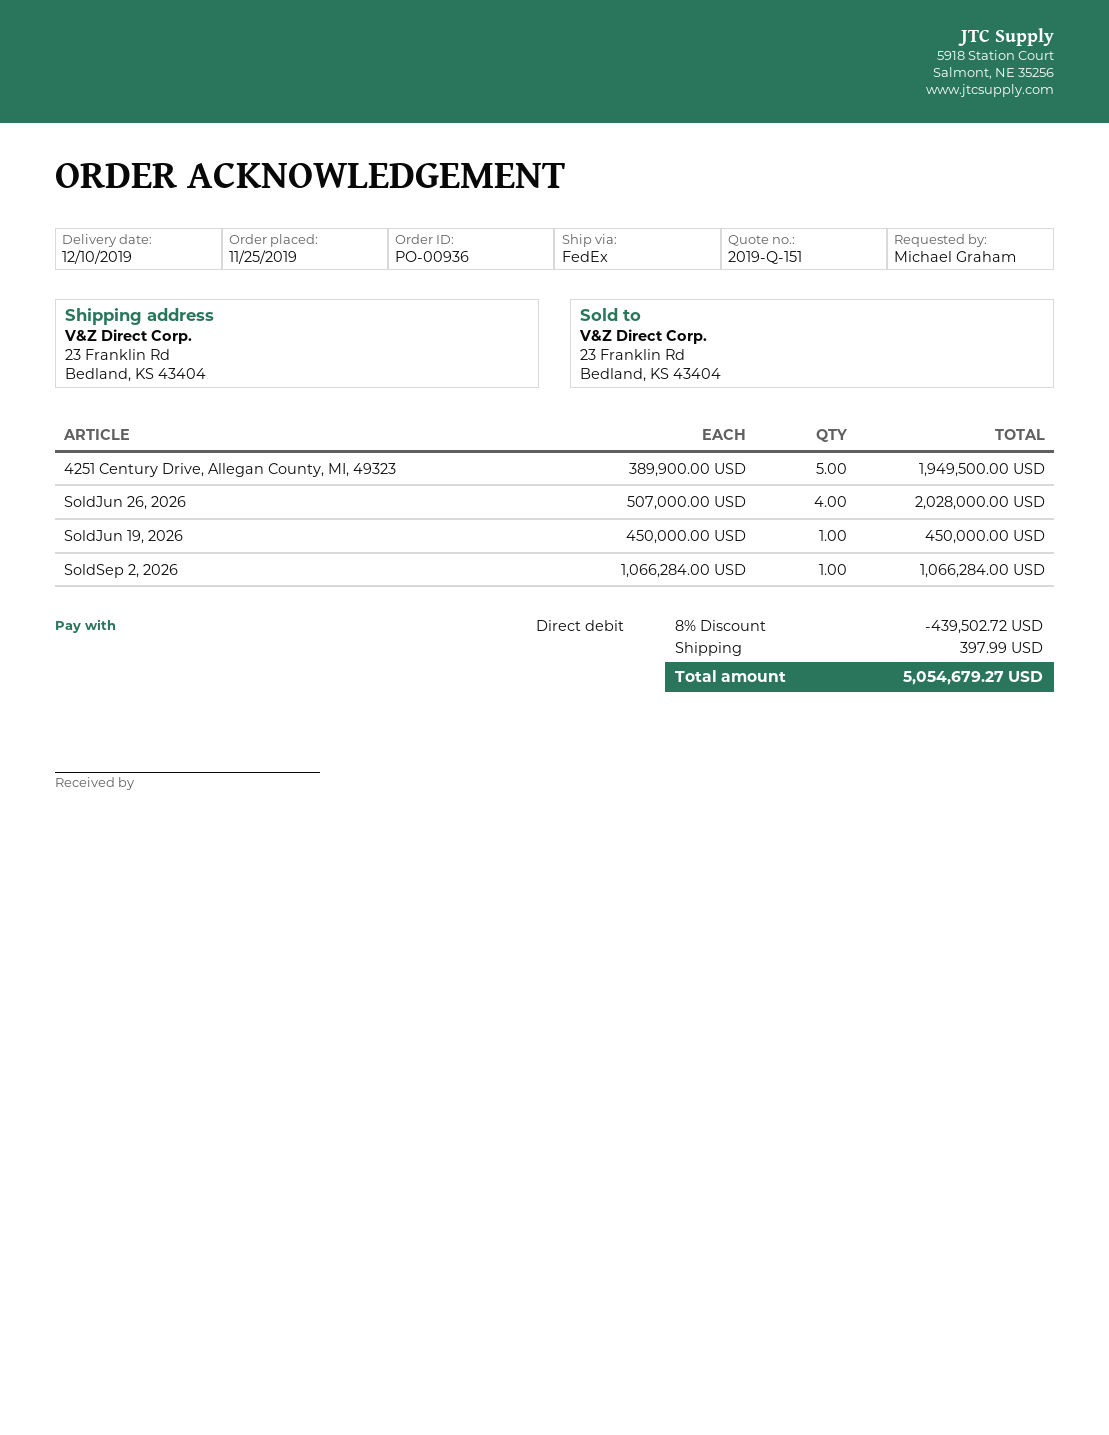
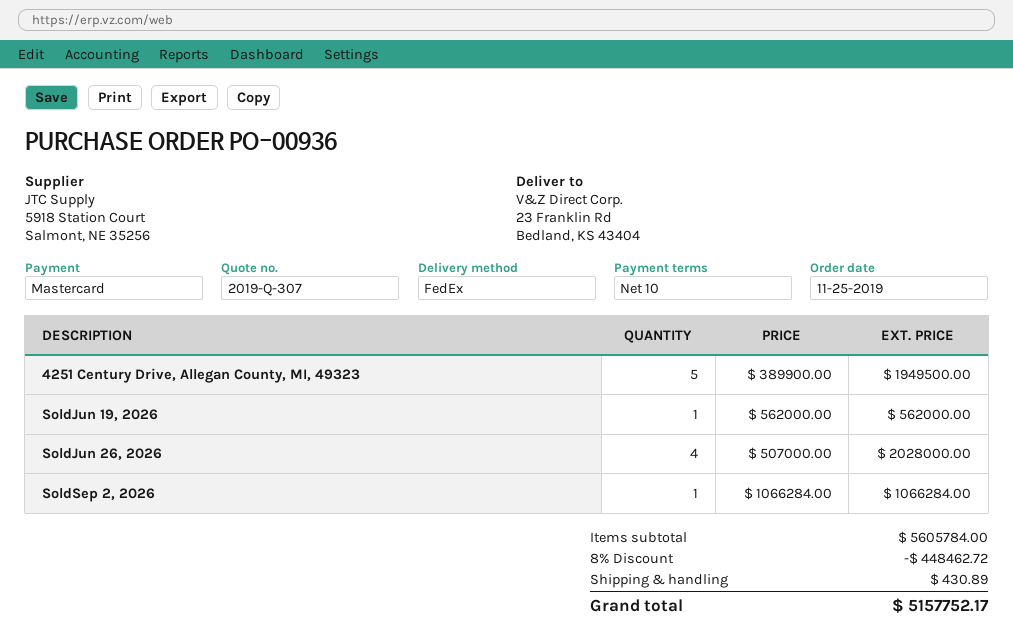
quote number: 2019-Q-151 -> 2019-Q-307
payment method: direct debit -> Mastercard
SoldJun 19, 2026: 1 x 450000.00 = 450000.00 -> 1 x 562000.00 = 562000.00
discount: 8% = 439502.72 -> 8% = 448462.72
shipping: 397.99 -> 430.89
total: 5054679.27 -> 5157752.17

